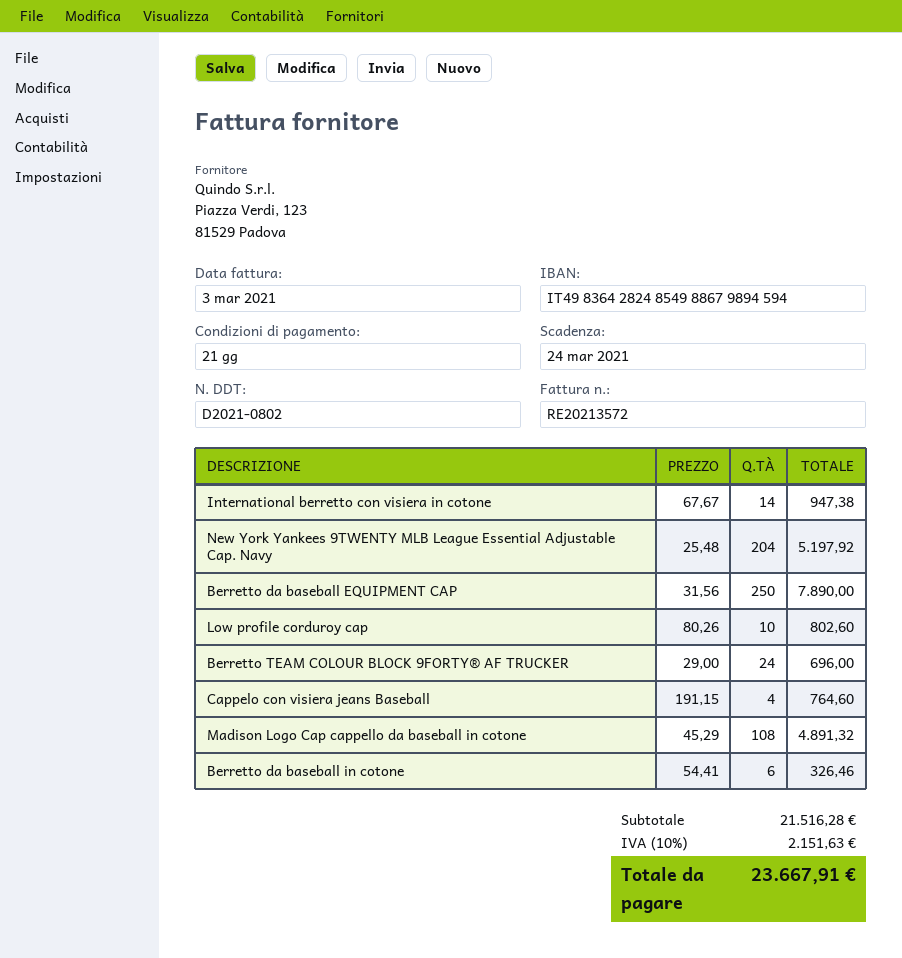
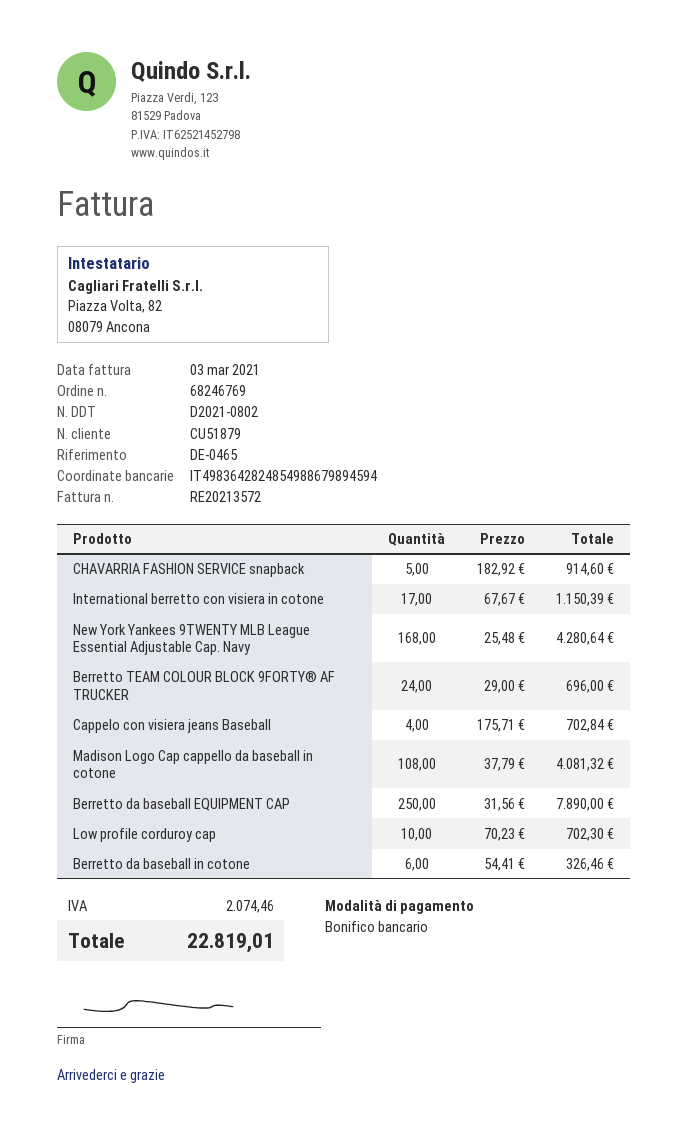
International berretto con visiera in cotone: 14 x 67.67 = 947.38 -> 17 x 67.67 = 1150.39
New York Yankees 9TWENTY MLB League Essential Adjustable Cap. Navy: 204 x 25.48 = 5197.92 -> 168 x 25.48 = 4280.64
Low profile corduroy cap: 10 x 80.26 = 802.60 -> 10 x 70.23 = 702.30
Cappelo con visiera jeans Baseball: 4 x 191.15 = 764.60 -> 4 x 175.71 = 702.84
Madison Logo Cap cappello da baseball in cotone: 108 x 45.29 = 4891.32 -> 108 x 37.79 = 4081.32
CHAVARRIA FASHION SERVICE snapback: none -> 5 x 182.92 = 914.60
tax: 2151.63 -> 2074.46
total: 23667.91 -> 22819.01

